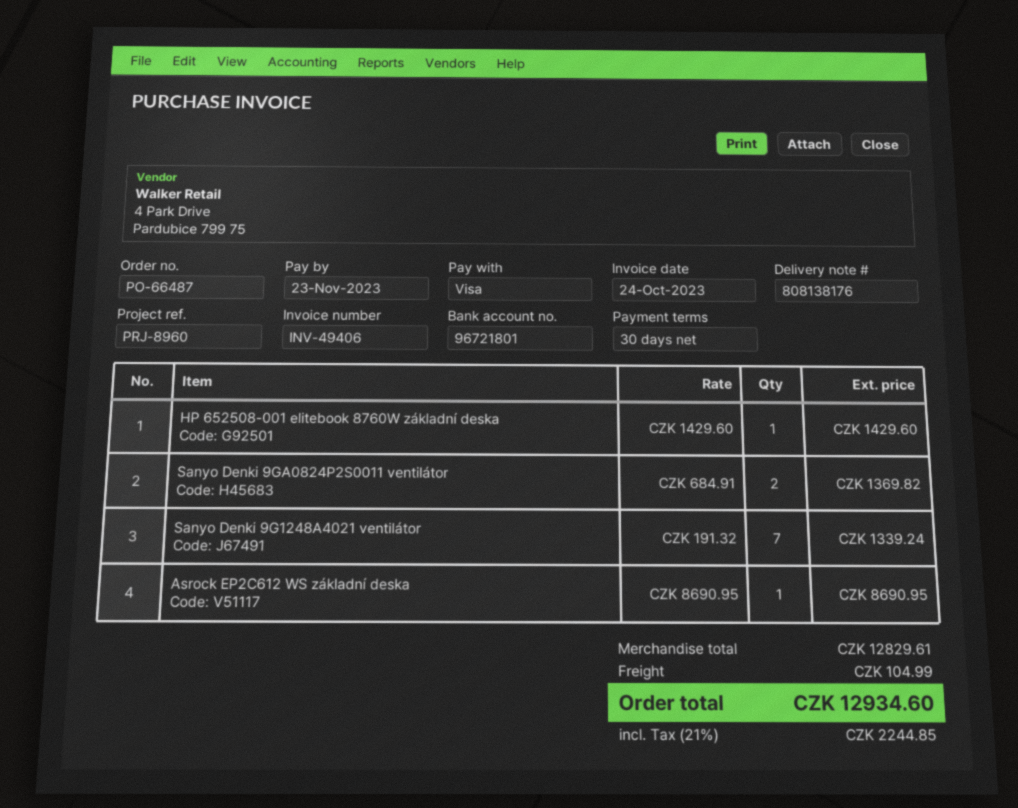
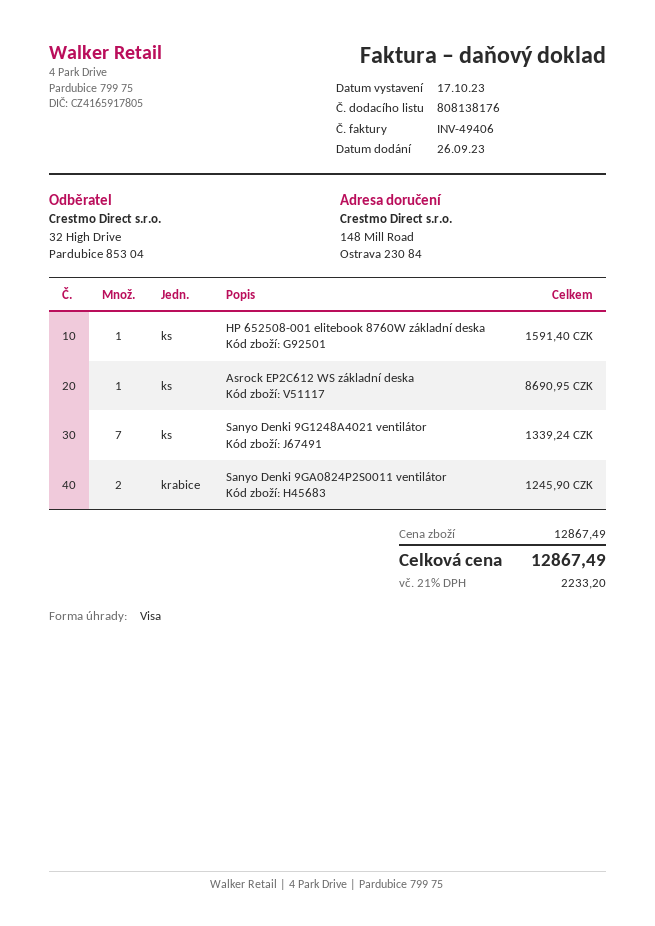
invoice date: 2023-10-24 -> 2023-10-17
HP 652508-001 elitebook 8760W základní deska: 1 for 1429.60 -> 1 for 1591.40
Sanyo Denki 9GA0824P2S0011 ventilátor: 2 for 1369.82 -> 2 for 1245.90
subtotal: 12829.61 -> 12867.49
shipping: 104.99 -> none
tax: 21% = 2244.85 -> 21% = 2233.20
total: 12934.60 -> 12867.49

